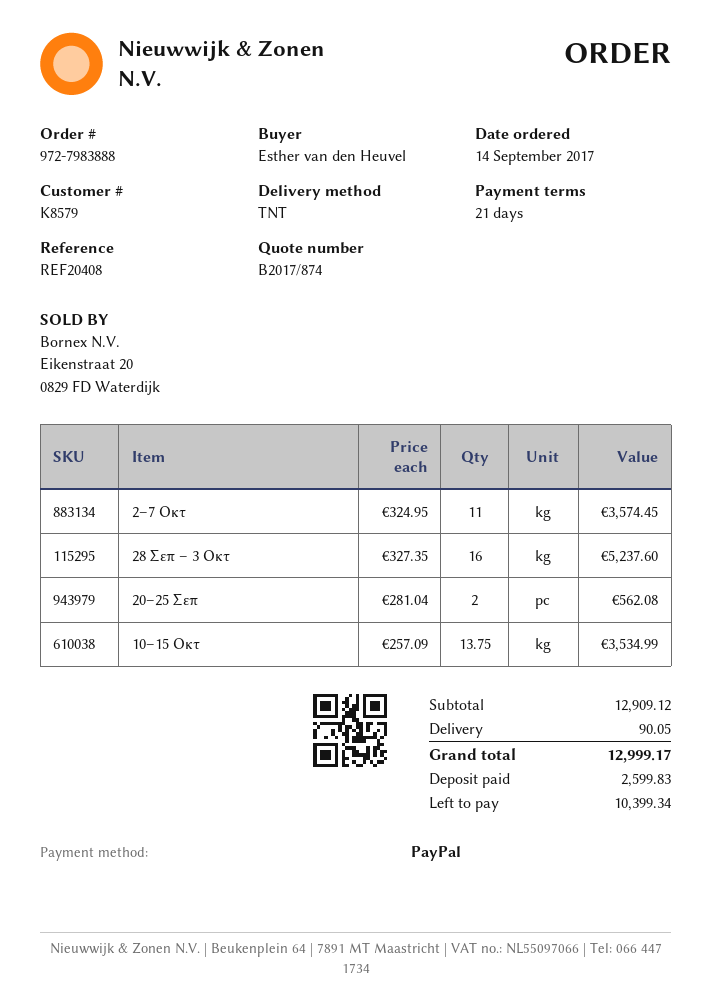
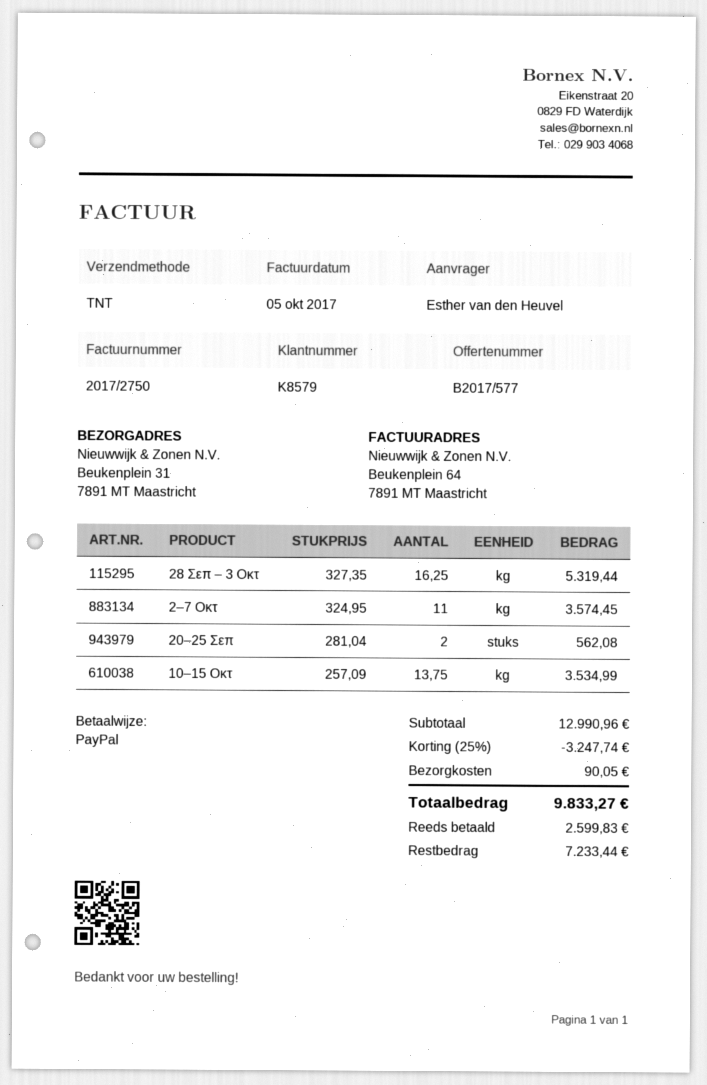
quote number: B2017/874 -> B2017/577
28 Σεπ – 3 Οκτ: 16 x 327.35 = 5237.60 -> 16.25 x 327.35 = 5319.44
subtotal: 12909.12 -> 12990.96
discount: none -> 25% = 3247.74
total: 12999.17 -> 9833.27
balance: 10399.34 -> 7233.44

